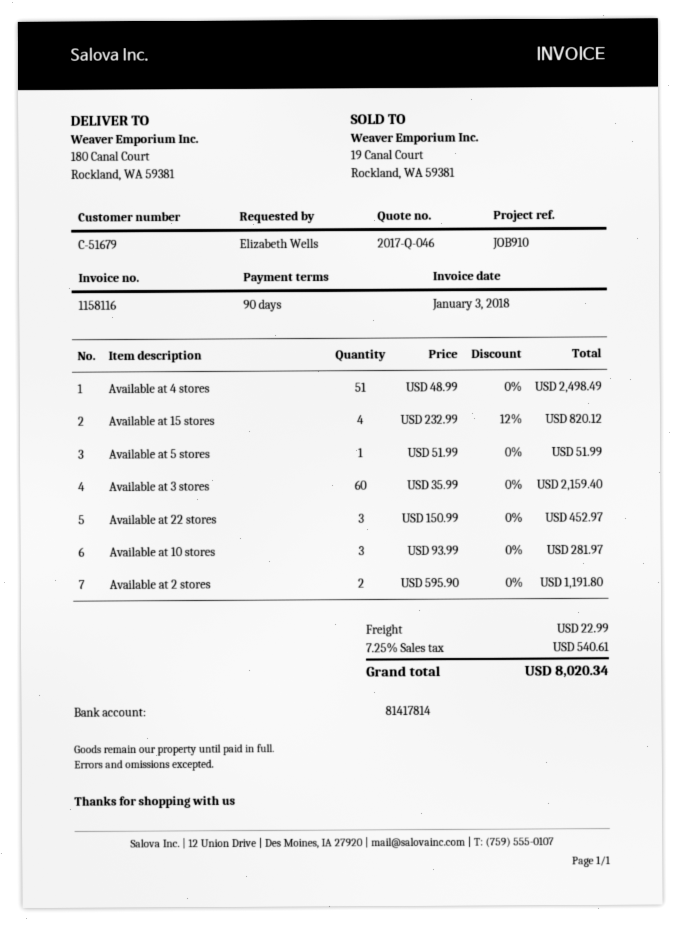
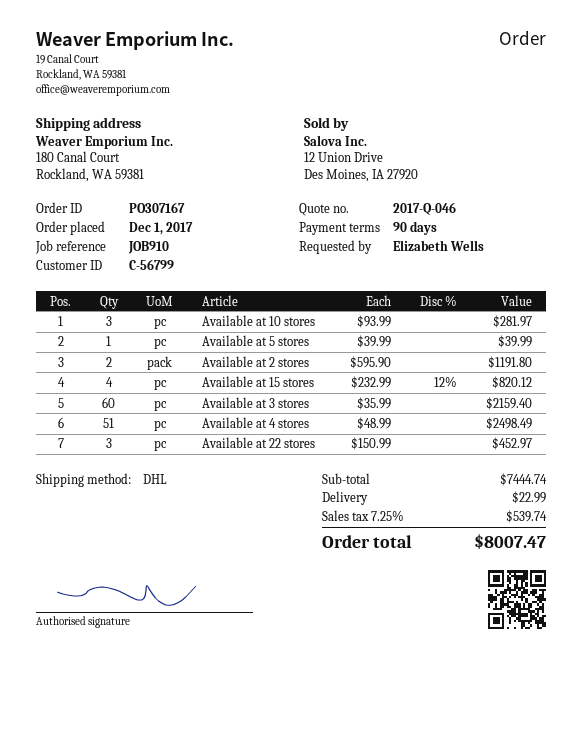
customer number: C-51679 -> C-56799
Available at 5 stores: 1 x 51.99 = 51.99 -> 1 x 39.99 = 39.99
tax: 7.25% = 540.61 -> 7.25% = 539.74
total: 8020.34 -> 8007.47

